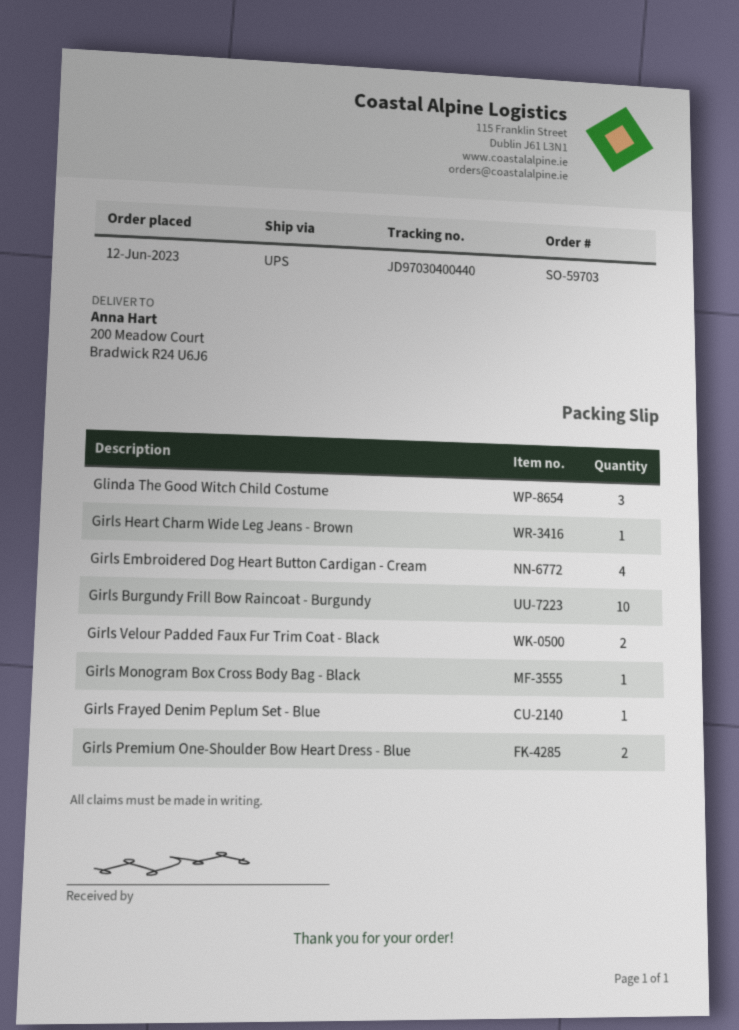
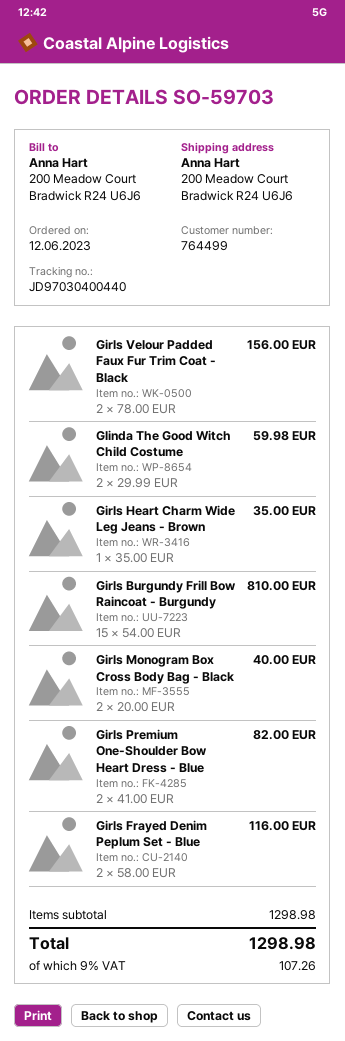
Glinda The Good Witch Child Costume: 3 -> 2
Girls Embroidered Dog Heart Button Cardigan - Cream: 4 -> none
Girls Burgundy Frill Bow Raincoat - Burgundy: 10 -> 15
Girls Monogram Box Cross Body Bag - Black: 1 -> 2
Girls Frayed Denim Peplum Set - Blue: 1 -> 2

